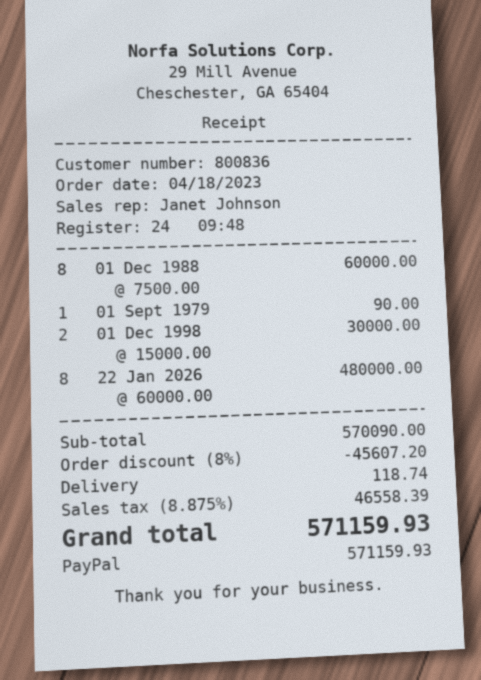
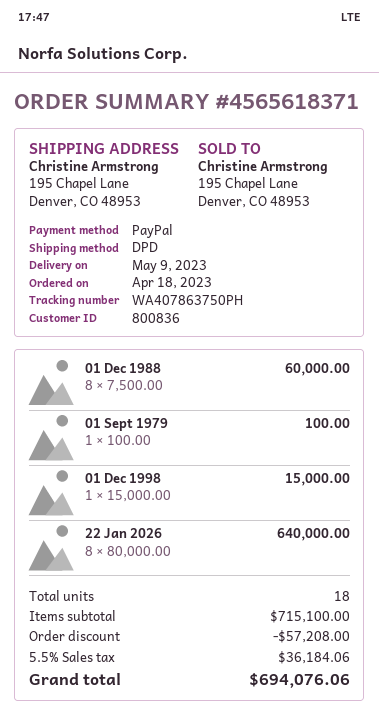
01 Sept 1979: 1 x 90.00 = 90.00 -> 1 x 100.00 = 100.00
01 Dec 1998: 2 x 15000.00 = 30000.00 -> 1 x 15000.00 = 15000.00
22 Jan 2026: 8 x 60000.00 = 480000.00 -> 8 x 80000.00 = 640000.00
subtotal: 570090.00 -> 715100.00
discount: 45607.20 -> 57208.00
shipping: 118.74 -> none
tax: 8.875% = 46558.39 -> 5.5% = 36184.06
total: 571159.93 -> 694076.06

